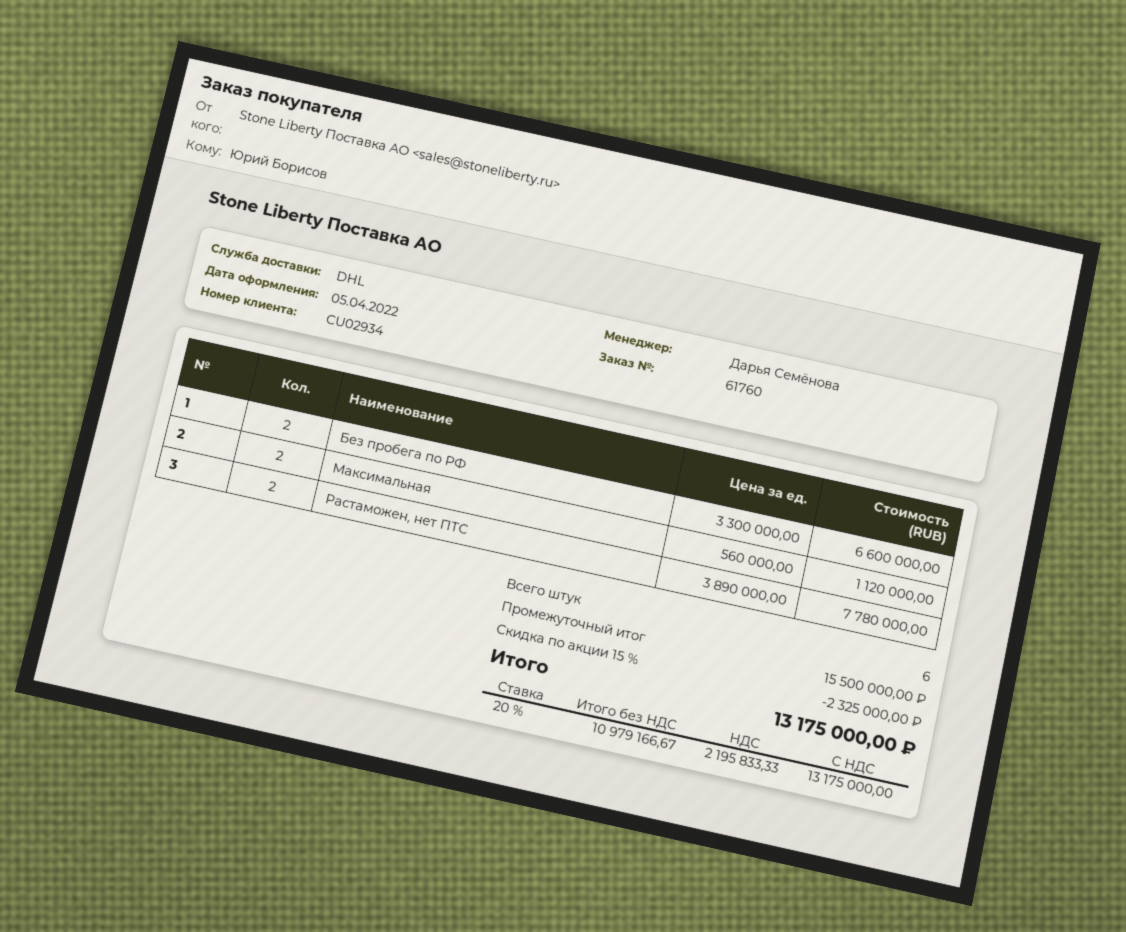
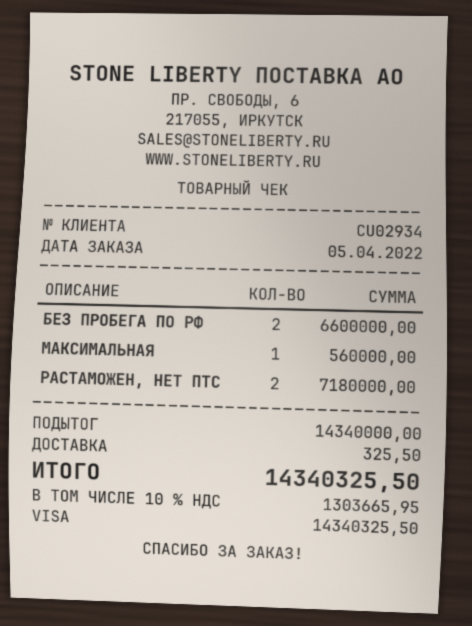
Максимальная: 2 for 1120000.00 -> 1 for 560000.00
Растаможен, нет ПТС: 2 for 7780000.00 -> 2 for 7180000.00
subtotal: 15500000.00 -> 14340000.00
discount: 15% = 2325000.00 -> none
shipping: none -> 325.50
tax: 20% = 2195833.33 -> 10% = 1303665.95
total: 13175000.00 -> 14340325.50

